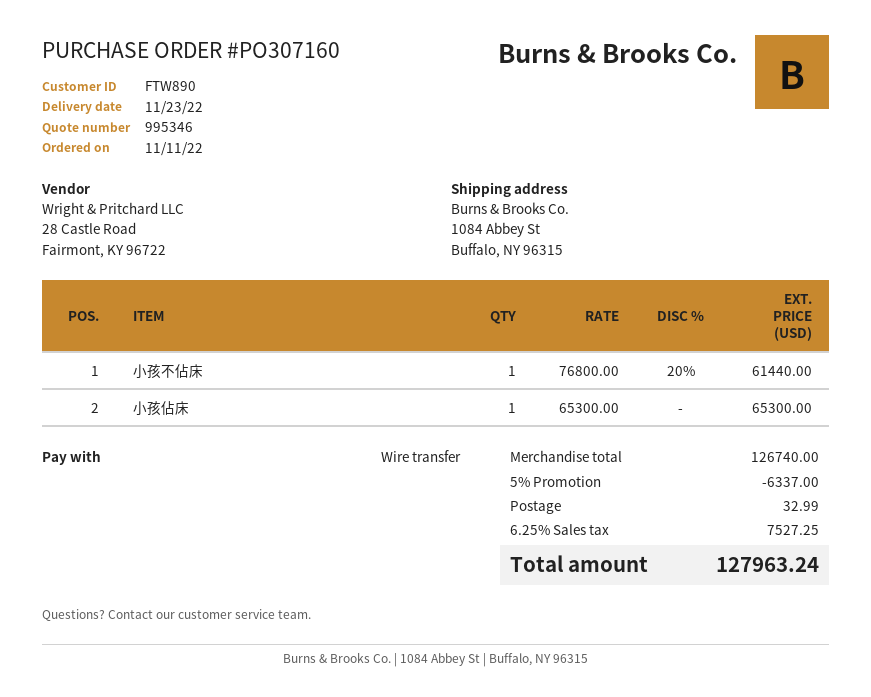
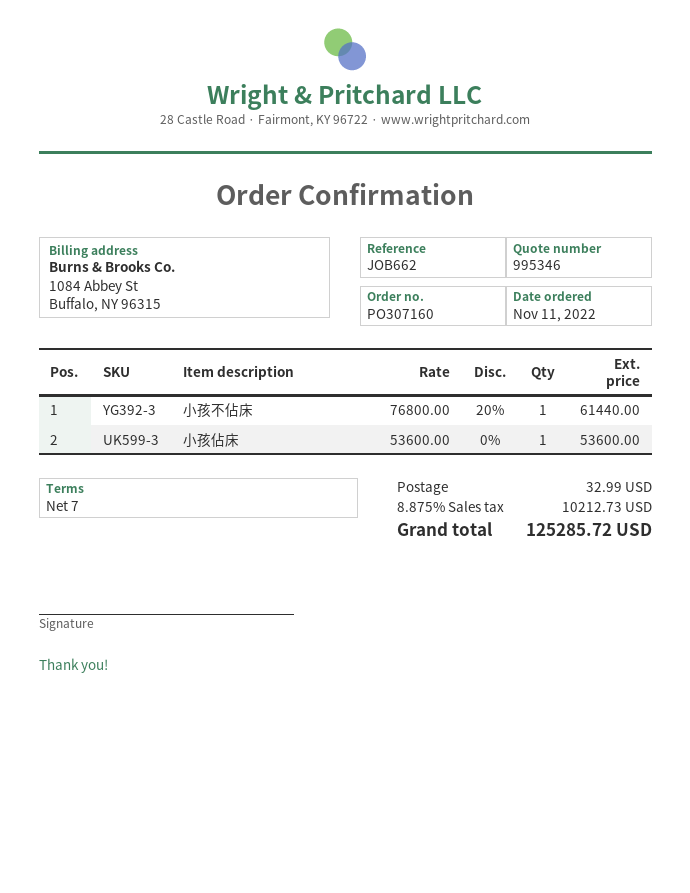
小孩佔床: 1 x 65300.00 = 65300.00 -> 1 x 53600.00 = 53600.00
discount: 5% = 6337.00 -> none
tax: 6.25% = 7527.25 -> 8.875% = 10212.73
total: 127963.24 -> 125285.72

